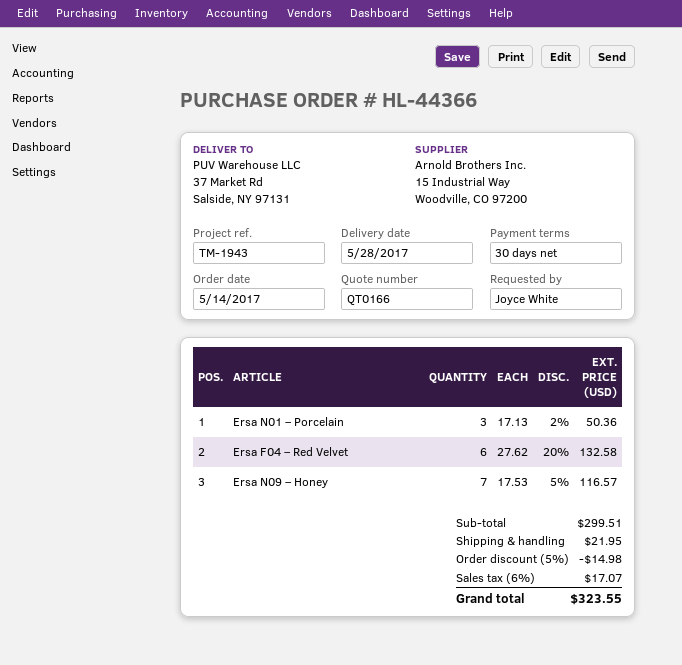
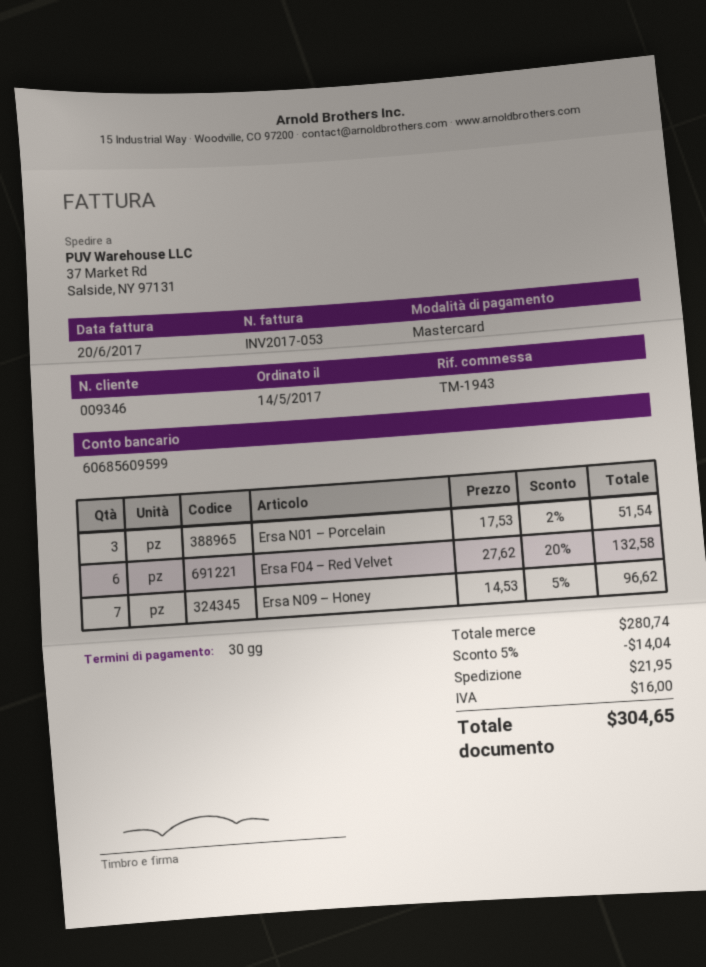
Ersa N01 – Porcelain: 3 x 17.13 - 2% = 50.36 -> 3 x 17.53 - 2% = 51.54
Ersa N09 – Honey: 7 x 17.53 - 5% = 116.57 -> 7 x 14.53 - 5% = 96.62
subtotal: 299.51 -> 280.74
discount: 5% = 14.98 -> 5% = 14.04
tax: 17.07 -> 16.00
total: 323.55 -> 304.65

